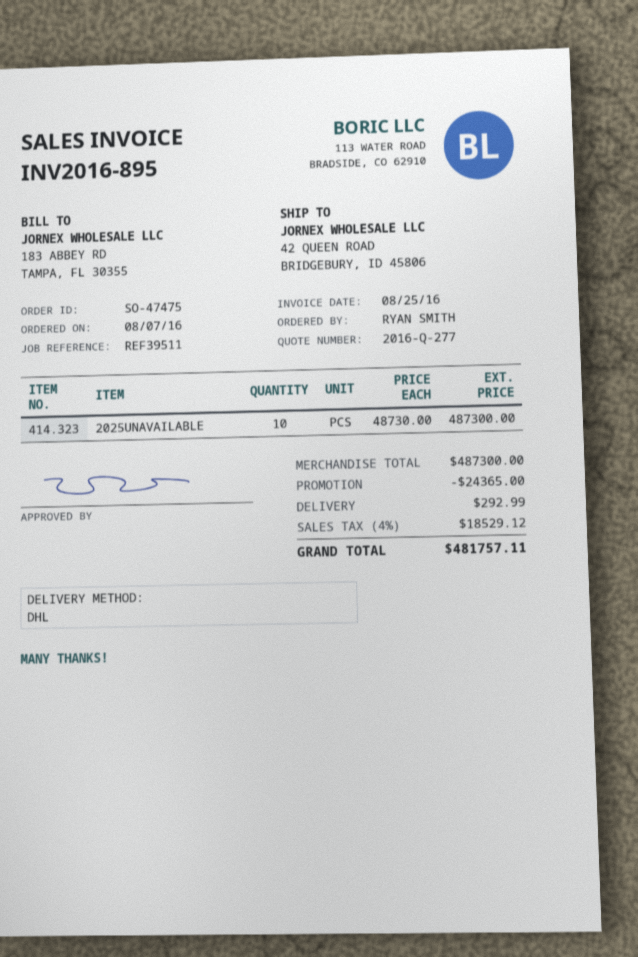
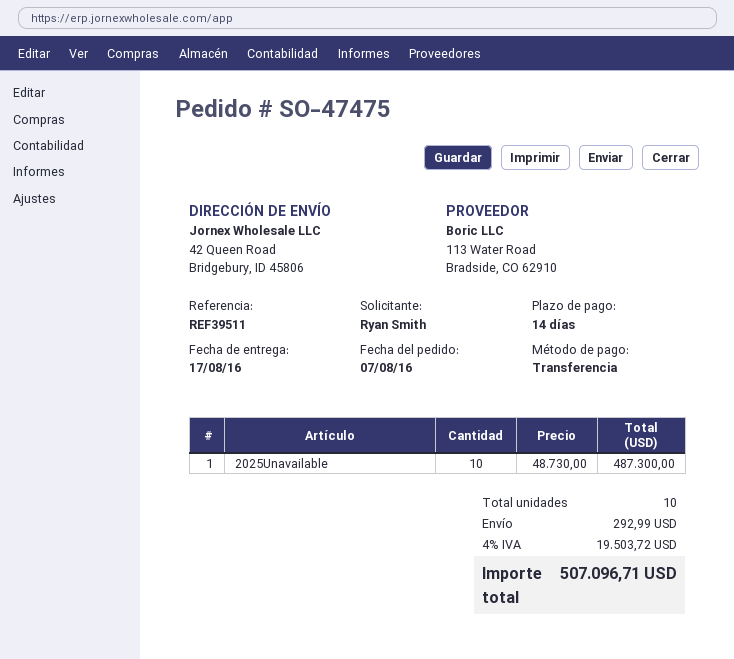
discount: 24365.00 -> none
tax: 4% = 18529.12 -> 4% = 19503.72
total: 481757.11 -> 507096.71

